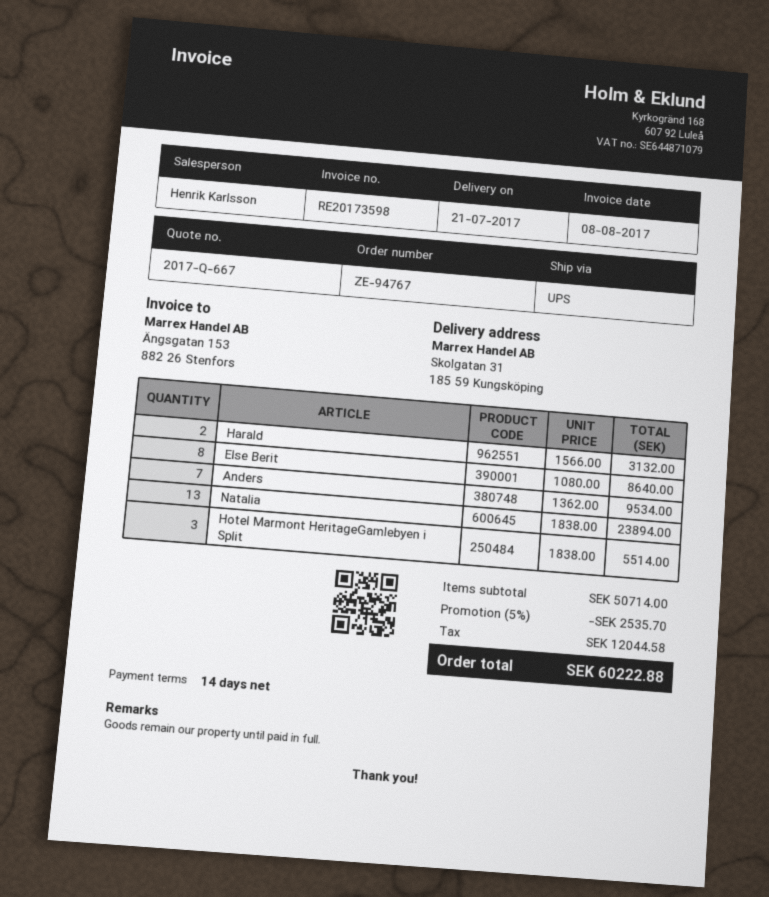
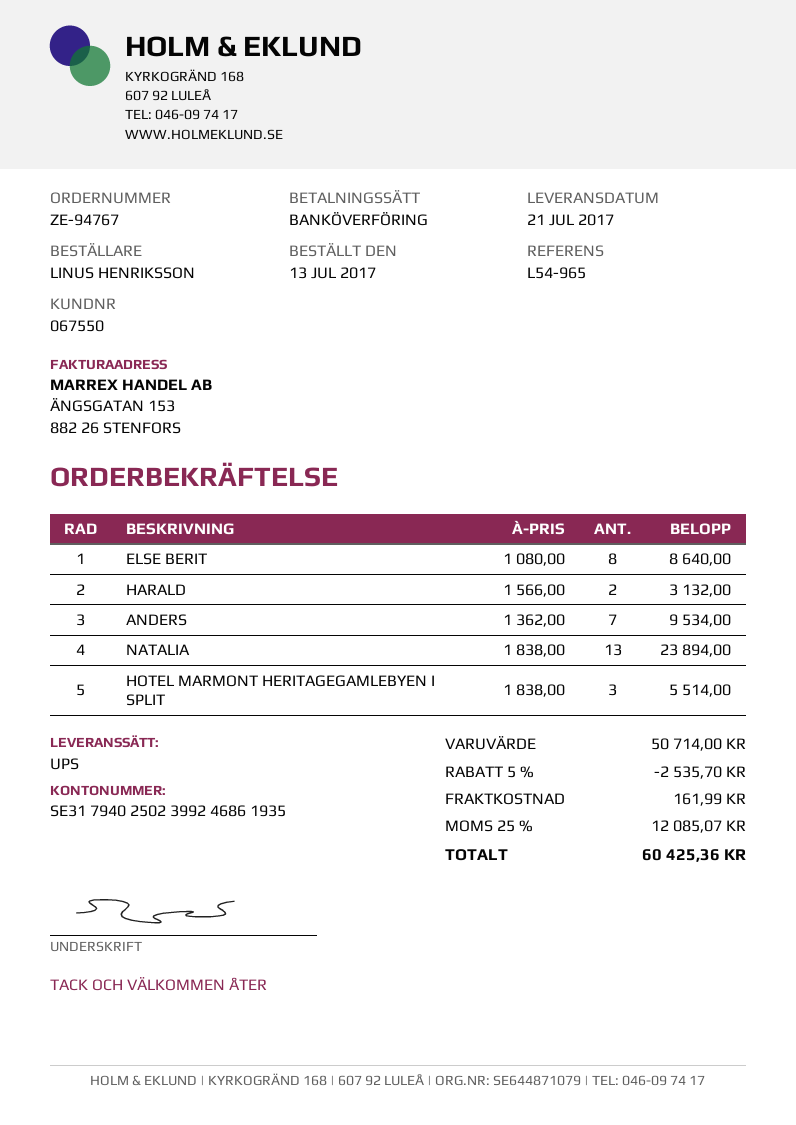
shipping: none -> 161.99
tax: 12044.58 -> 12085.07
total: 60222.88 -> 60425.36

